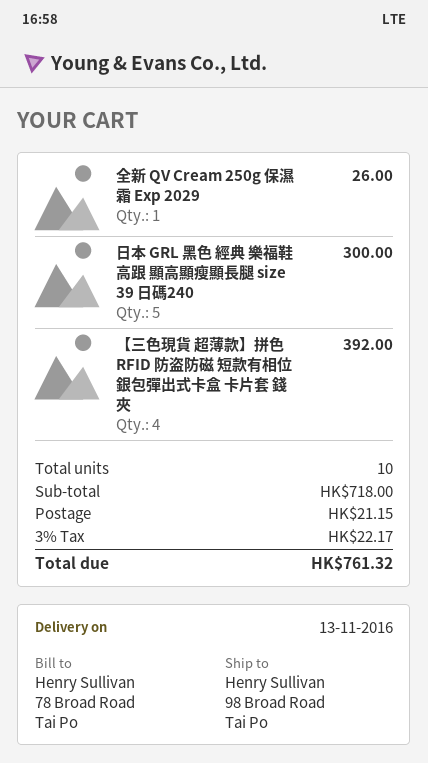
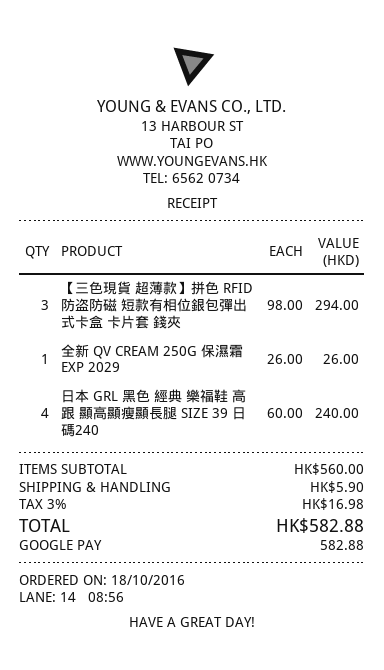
日本 GRL 黑色 經典 樂福鞋 高跟 顯高顯瘦顯長腿 size 39 日碼240: 5 for 300.00 -> 4 for 240.00
【三色現貨 超薄款】拼色 RFID 防盗防磁 短款有相位銀包彈出式卡盒 卡片套 錢夾: 4 for 392.00 -> 3 for 294.00
subtotal: 718.00 -> 560.00
shipping: 21.15 -> 5.90
tax: 3% = 22.17 -> 3% = 16.98
total: 761.32 -> 582.88

